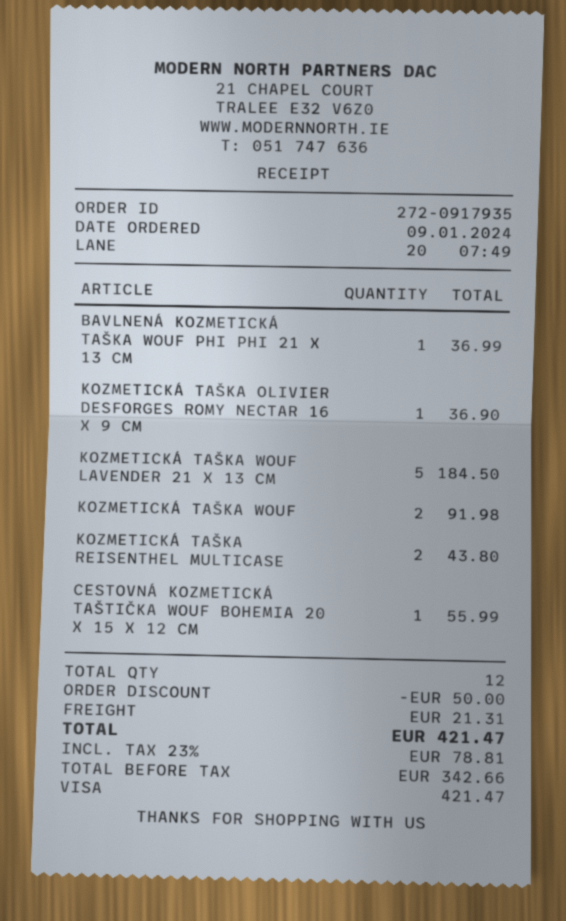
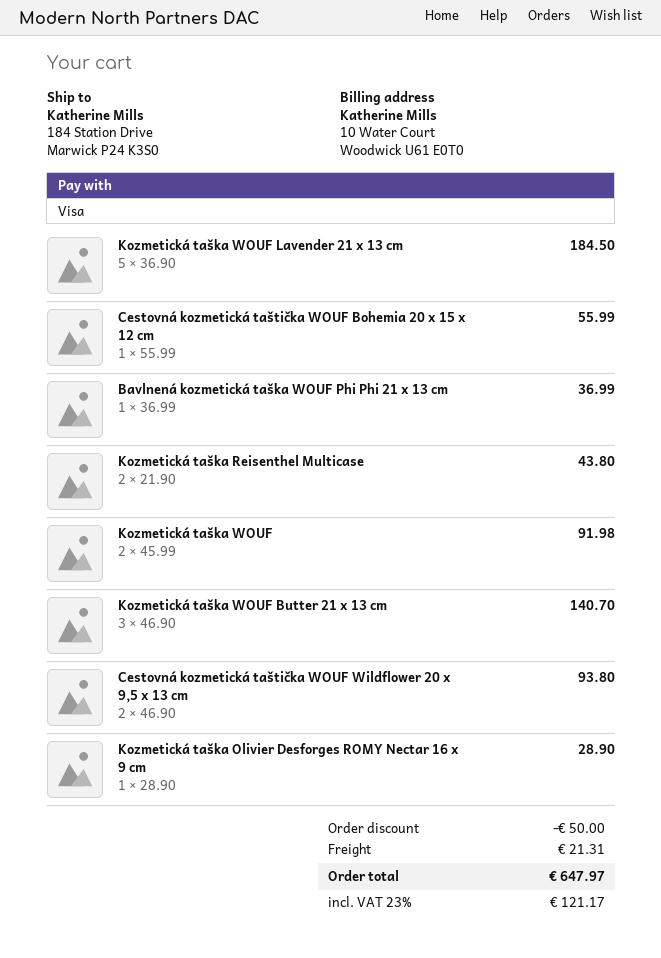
KOZMETICKÁ TAŠKA OLIVIER DESFORGES ROMY NECTAR 16 X 9 CM: 1 for 36.90 -> 1 for 28.90
Kozmetická taška WOUF Butter 21 x 13 cm: none -> 3 for 140.70
Cestovná kozmetická taštička WOUF Wildflower 20 x 9,5 x 13 cm: none -> 2 for 93.80
tax: 23% = 78.81 -> 23% = 121.17
total: 421.47 -> 647.97

